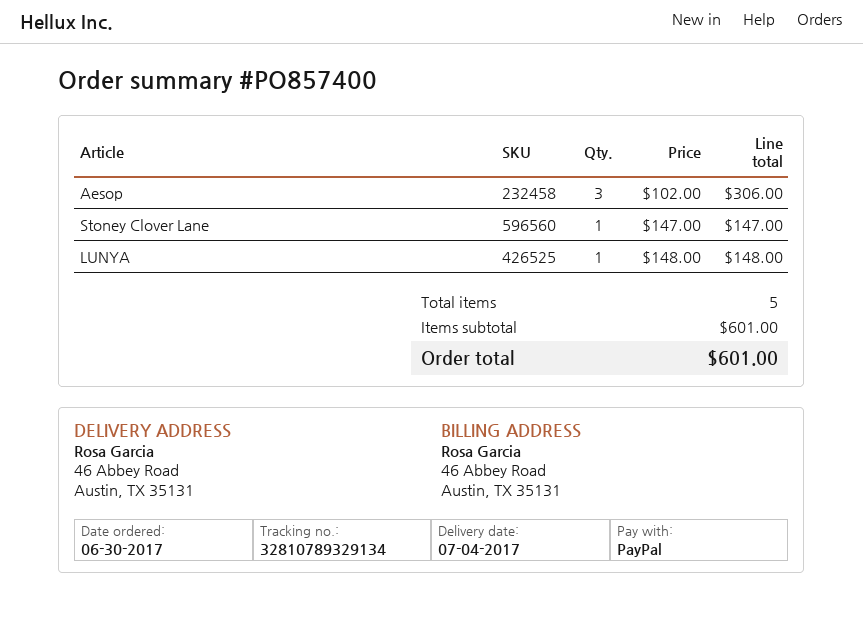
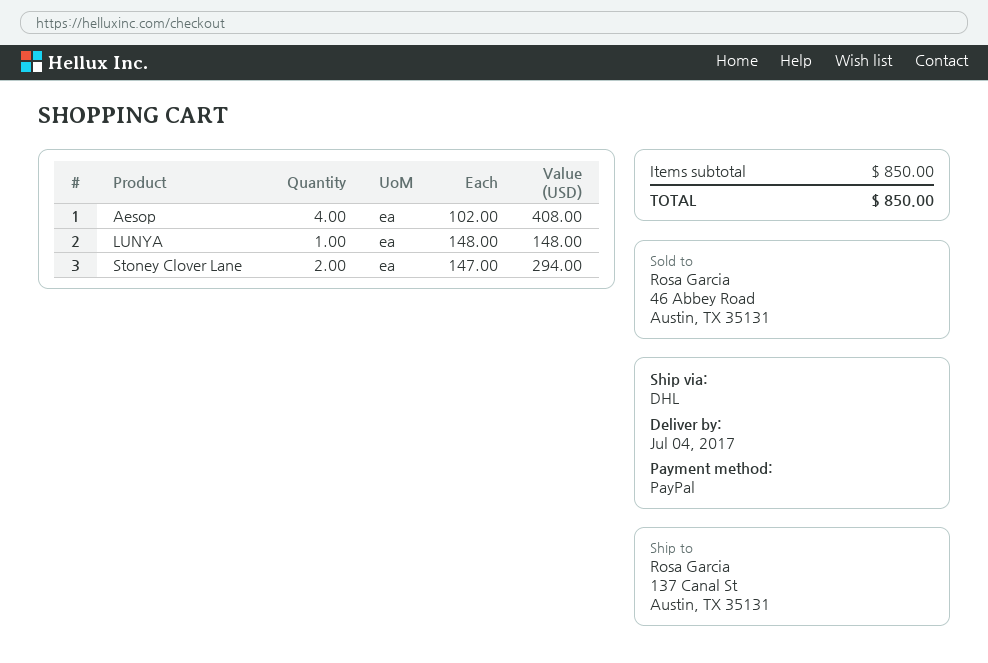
ship to: 46 Abbey Road, Austin, TX 35131 -> 137 Canal St, Austin, TX 35131
Aesop: 3 x 102.00 = 306.00 -> 4 x 102.00 = 408.00
Stoney Clover Lane: 1 x 147.00 = 147.00 -> 2 x 147.00 = 294.00
subtotal: 601.00 -> 850.00
total: 601.00 -> 850.00

